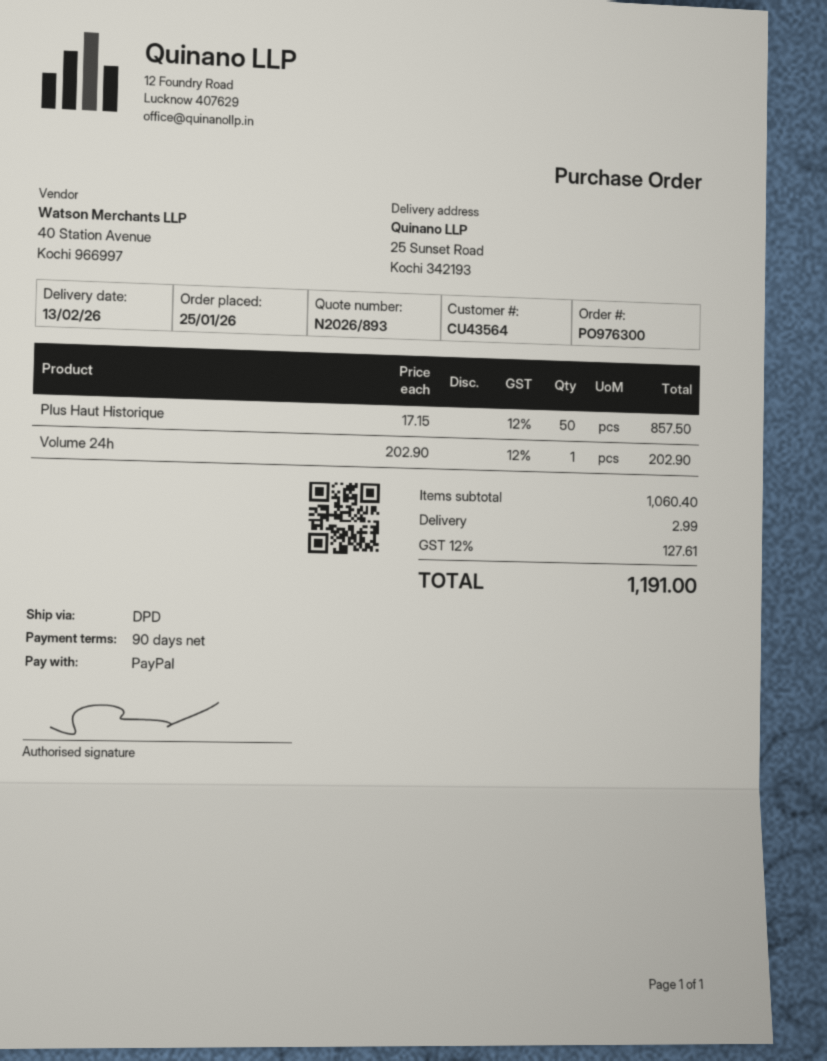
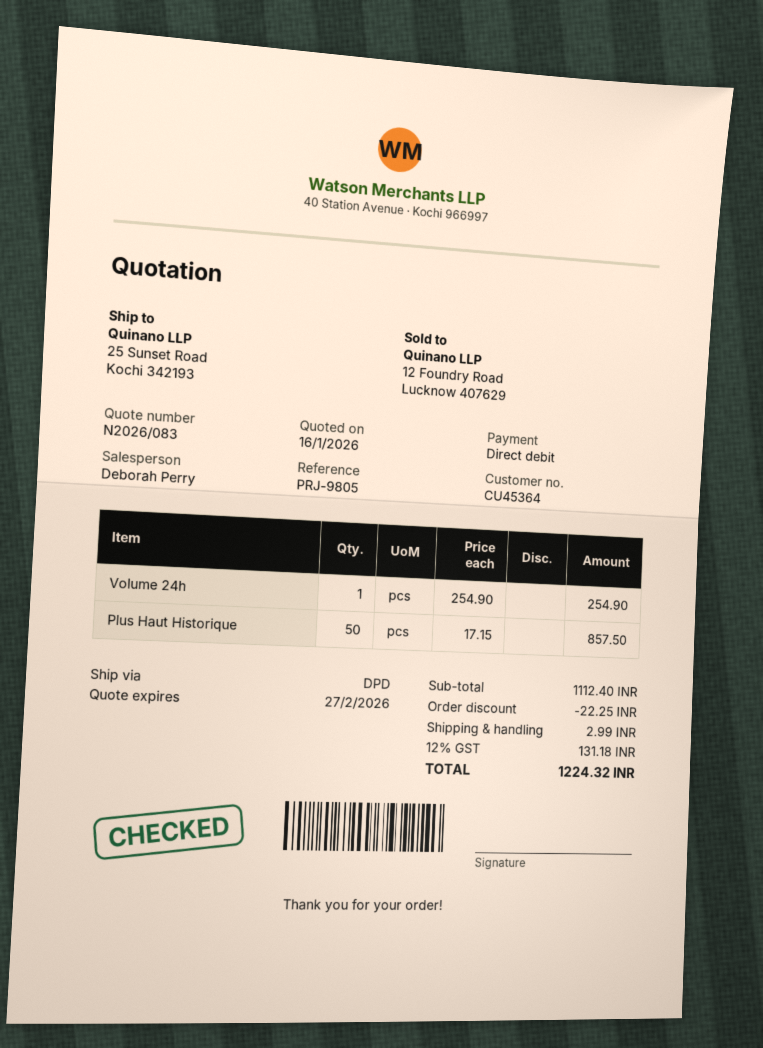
quote number: N2026/893 -> N2026/083
customer number: CU43564 -> CU45364
payment method: PayPal -> direct debit
Volume 24h: 1 x 202.90 = 202.90 -> 1 x 254.90 = 254.90
subtotal: 1060.40 -> 1112.40
discount: none -> 22.25
tax: 12% = 127.61 -> 12% = 131.18
total: 1191.00 -> 1224.32

